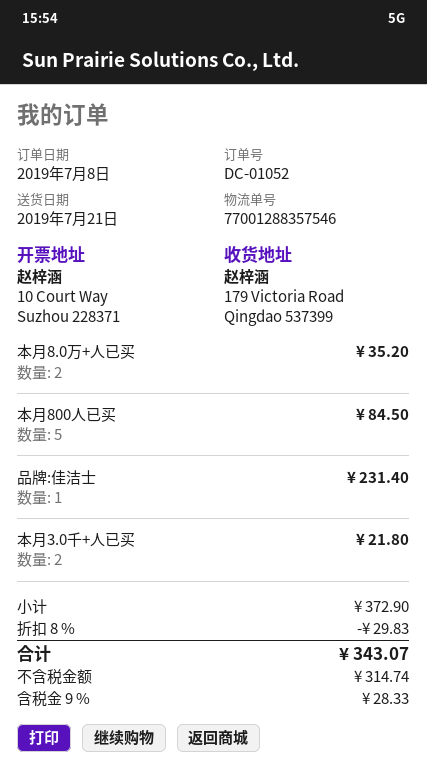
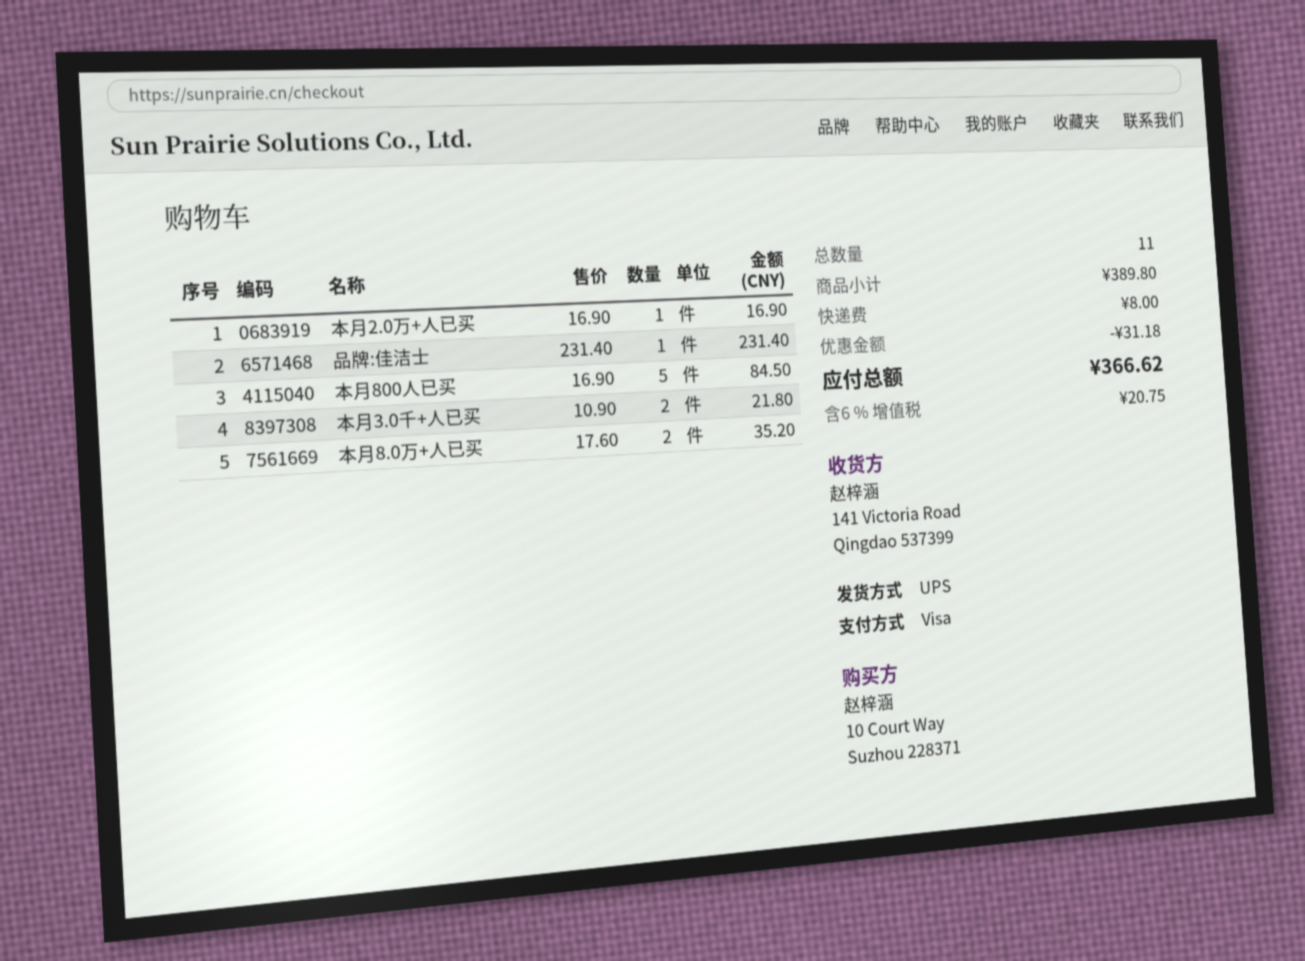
ship to: 179 Victoria Road, Qingdao 537399 -> 141 Victoria Road, Qingdao 537399
本月2.0万+人已买: none -> 1 for 16.90
subtotal: 372.90 -> 389.80
discount: 29.83 -> 31.18
shipping: none -> 8.00
tax: 9% = 28.33 -> 6% = 20.75
total: 343.07 -> 366.62

